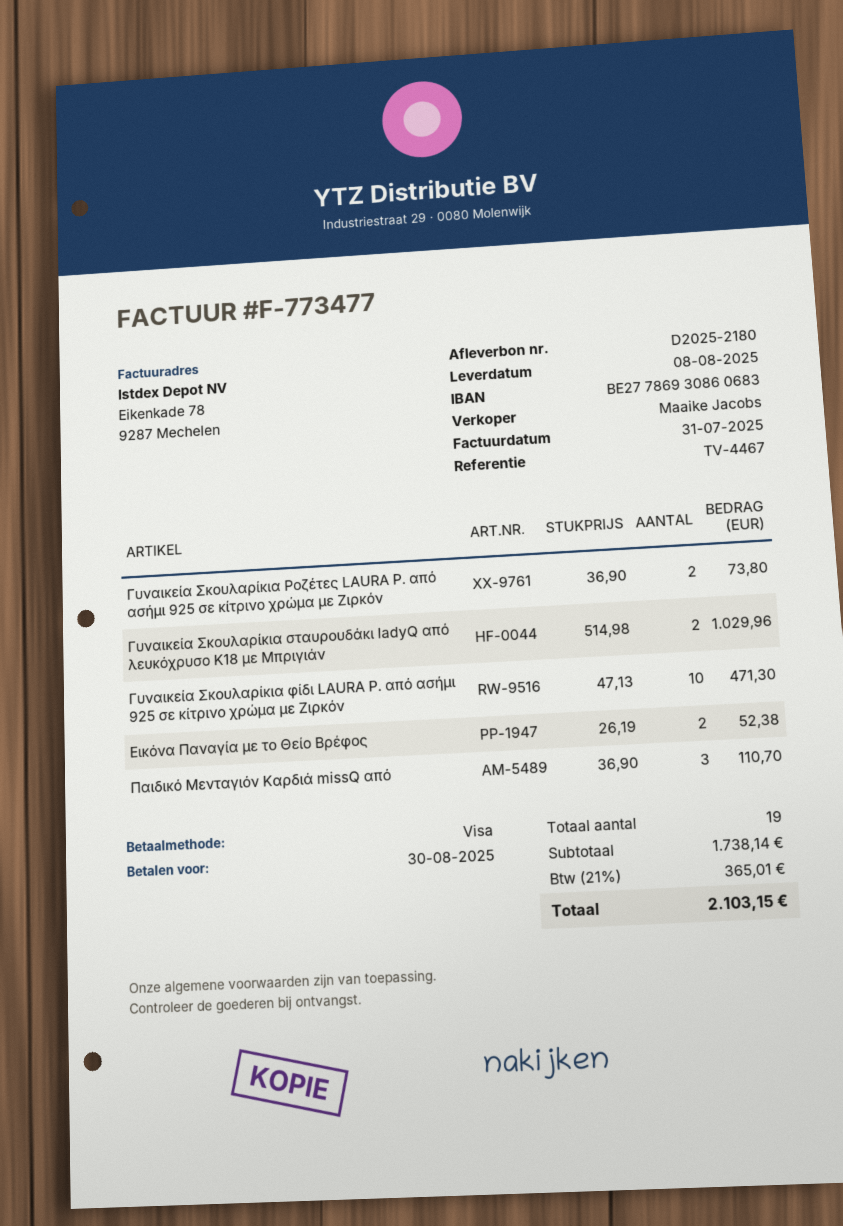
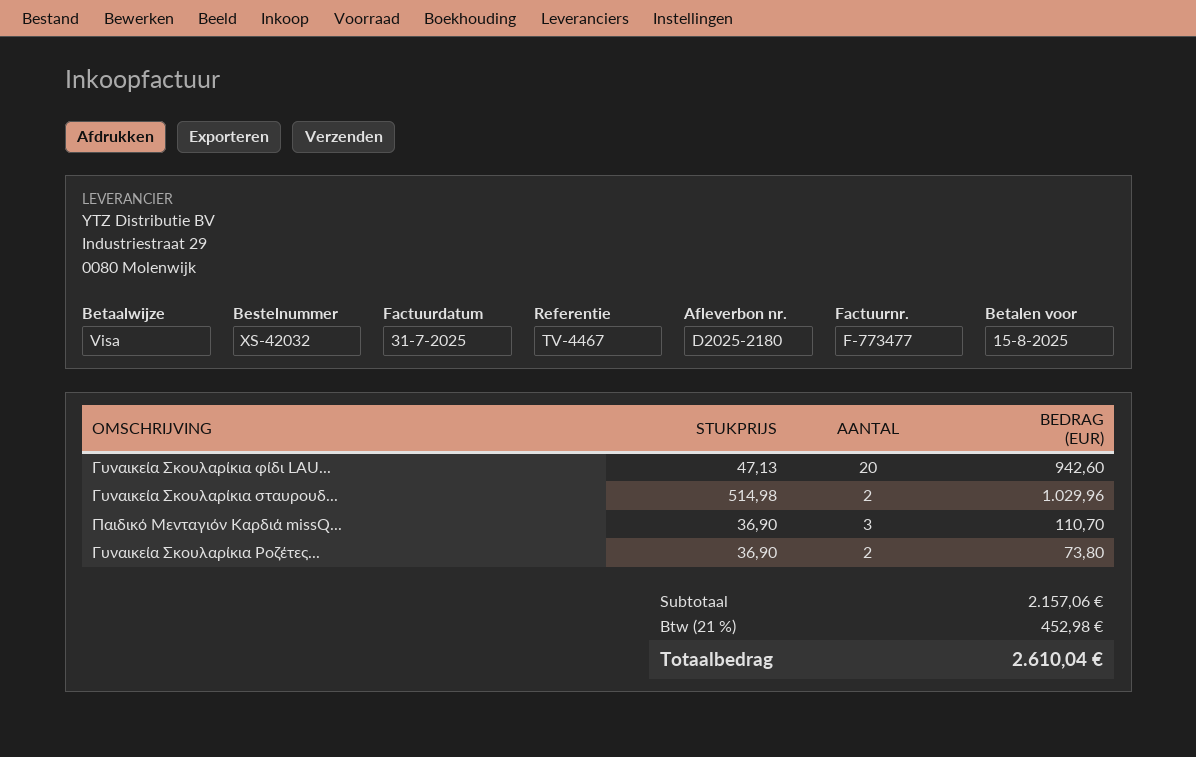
due date: 2025-08-30 -> 2025-08-15
Γυναικεία Σκουλαρίκια φίδι LAURA P. από ασήμι 925 σε κίτρινο χρώμα με Ζιρκόν: 10 x 47.13 = 471.30 -> 20 x 47.13 = 942.60
Εικόνα Παναγία με το Θείο Βρέφος: 2 x 26.19 = 52.38 -> none
subtotal: 1738.14 -> 2157.06
tax: 21% = 365.01 -> 21% = 452.98
total: 2103.15 -> 2610.04

